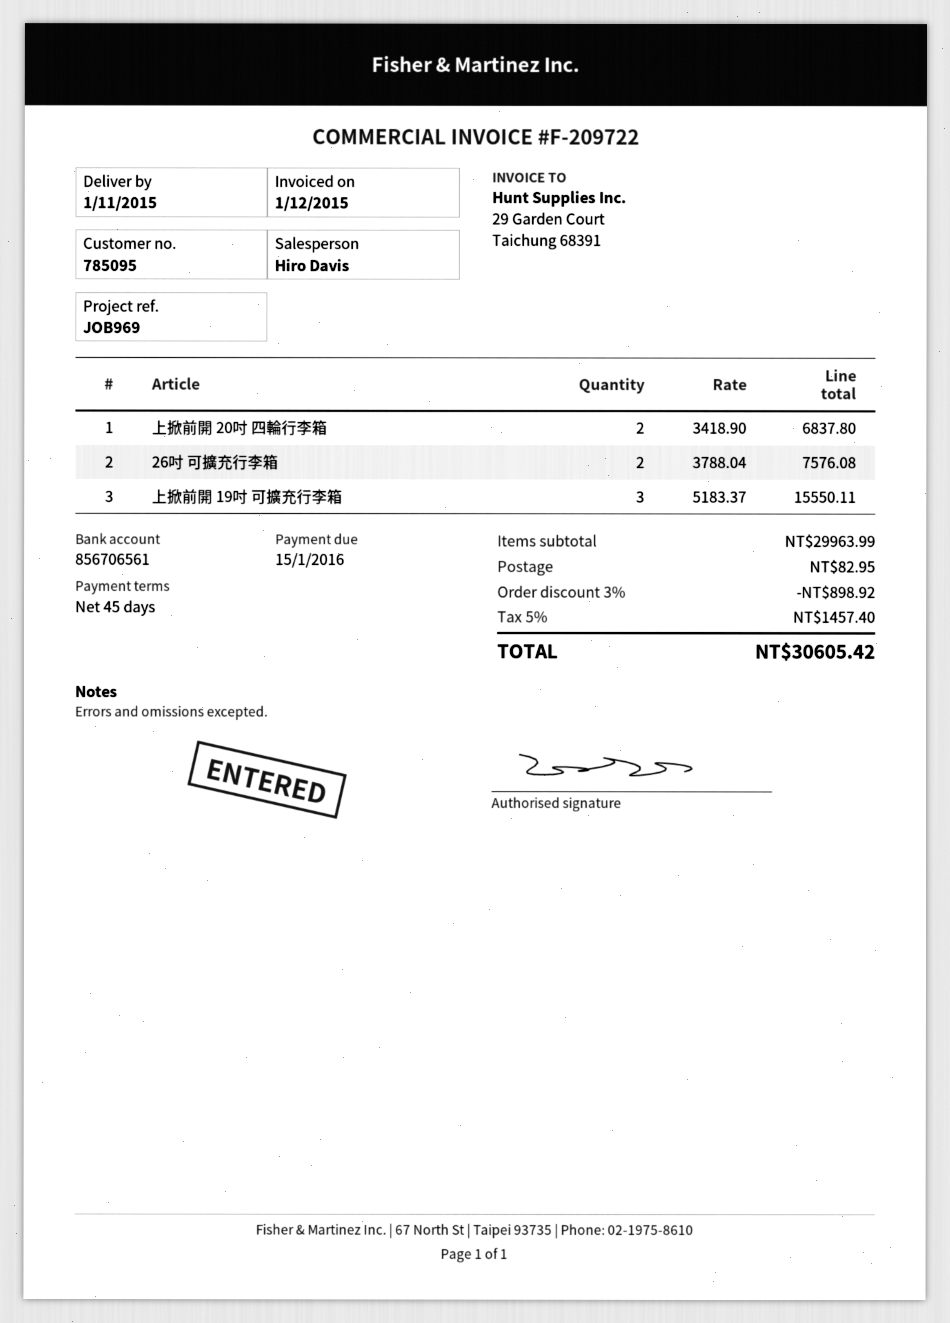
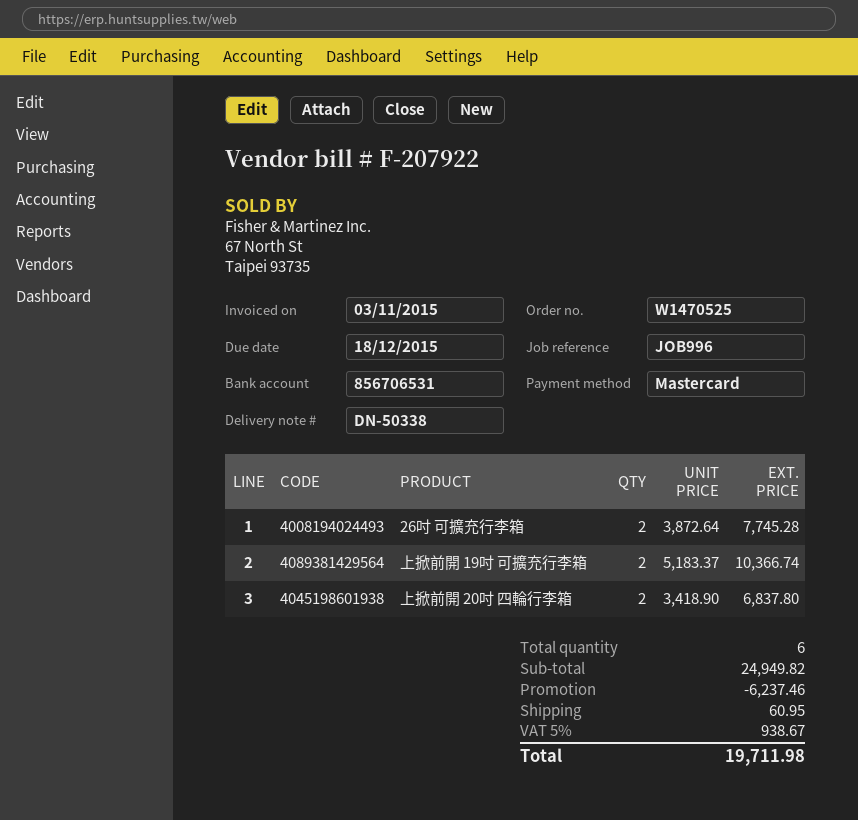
invoice number: F-209722 -> F-207922
invoice date: 2015-12-01 -> 2015-11-03
due date: 2016-01-15 -> 2015-12-18
reference: JOB969 -> JOB996
bank account: 856706561 -> 856706531
26吋 可擴充行李箱: 2 x 3788.04 = 7576.08 -> 2 x 3872.64 = 7745.28
上掀前開 19吋 可擴充行李箱: 3 x 5183.37 = 15550.11 -> 2 x 5183.37 = 10366.74
subtotal: 29963.99 -> 24949.82
discount: 898.92 -> 6237.46
shipping: 82.95 -> 60.95
tax: 5% = 1457.40 -> 5% = 938.67
total: 30605.42 -> 19711.98

